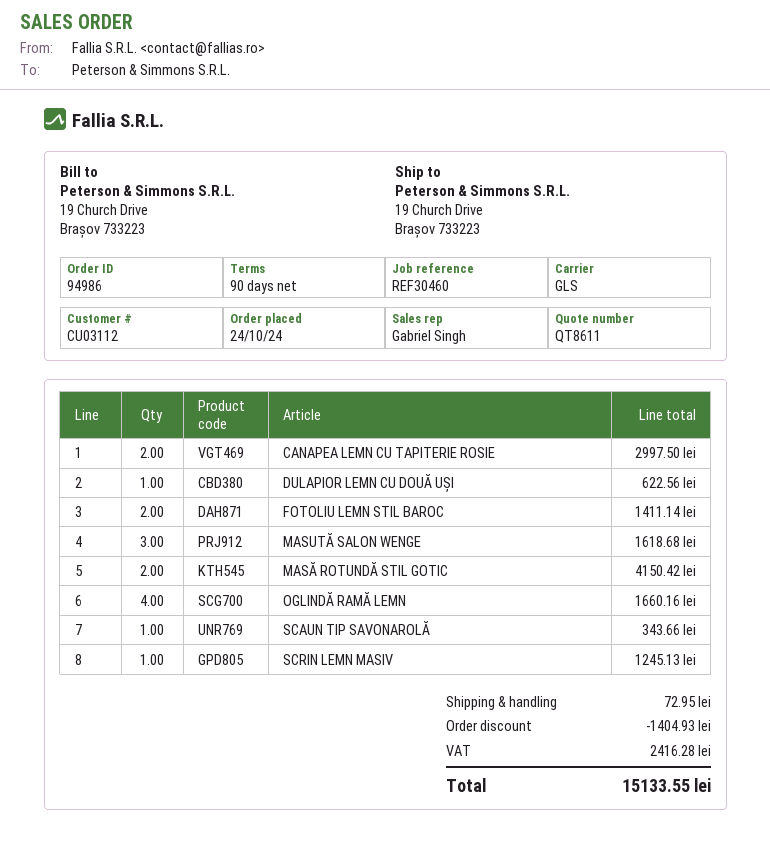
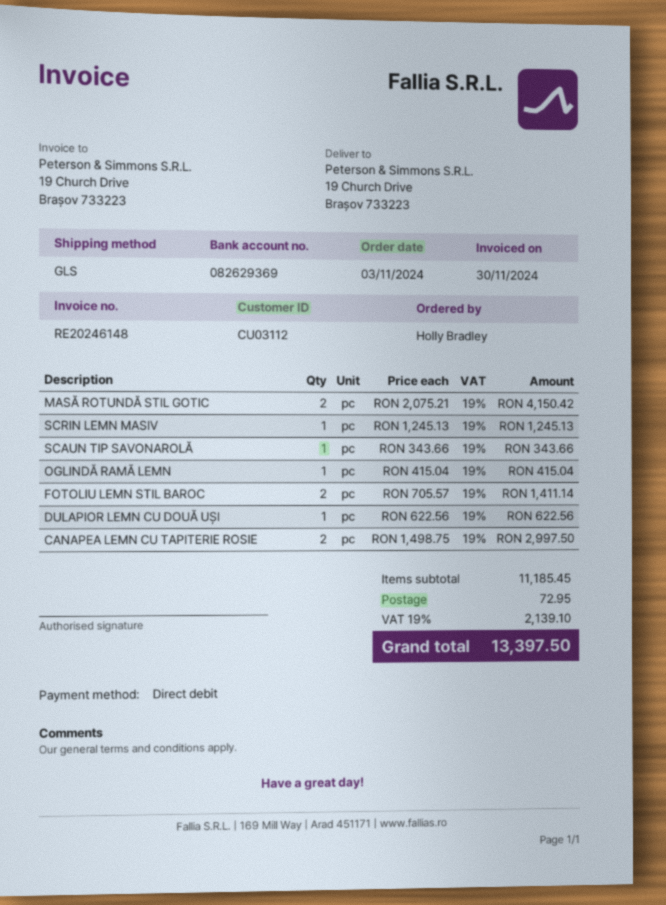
order date: 2024-10-24 -> 2024-11-03
MASUTĂ SALON WENGE: 3 for 1618.68 -> none
OGLINDĂ RAMĂ LEMN: 4 for 1660.16 -> 1 for 415.04
discount: 1404.93 -> none
tax: 2416.28 -> 2139.10
total: 15133.55 -> 13397.50

